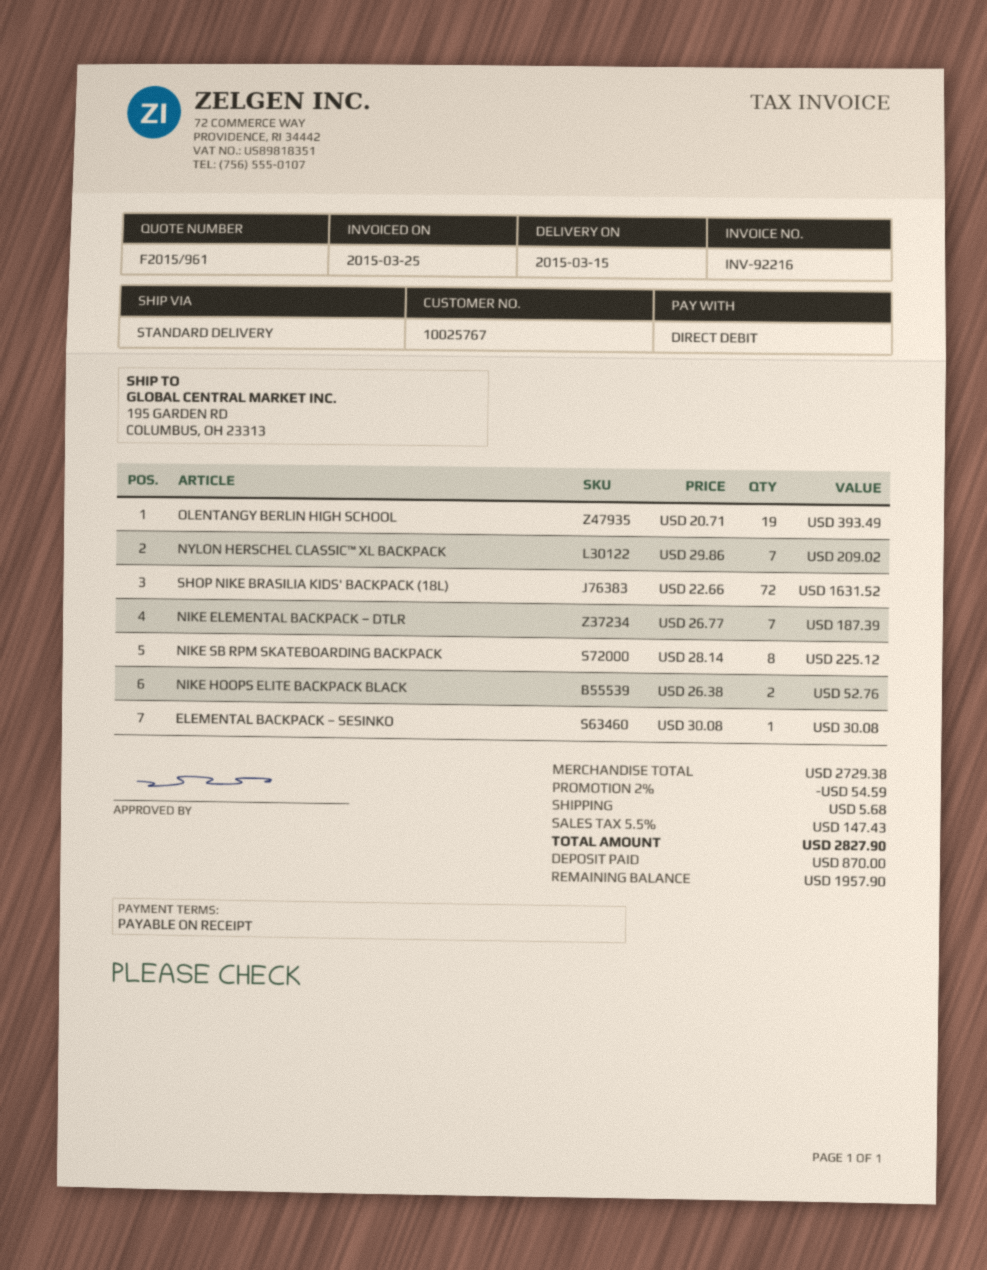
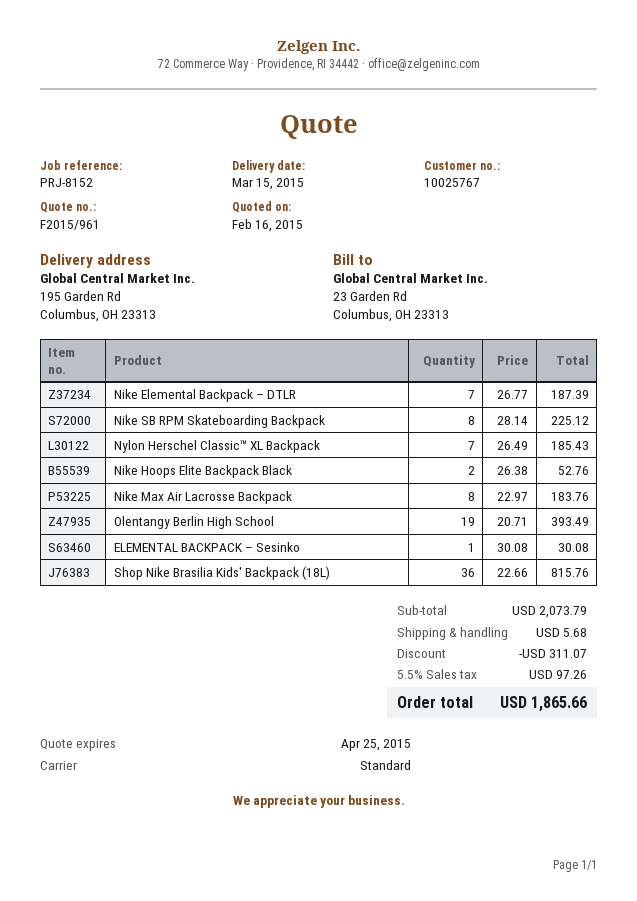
NYLON HERSCHEL CLASSIC™ XL BACKPACK: 7 x 29.86 = 209.02 -> 7 x 26.49 = 185.43
SHOP NIKE BRASILIA KIDS' BACKPACK (18L): 72 x 22.66 = 1631.52 -> 36 x 22.66 = 815.76
Nike Max Air Lacrosse Backpack: none -> 8 x 22.97 = 183.76
subtotal: 2729.38 -> 2073.79
discount: 54.59 -> 311.07
tax: 5.5% = 147.43 -> 5.5% = 97.26
total: 2827.90 -> 1865.66

